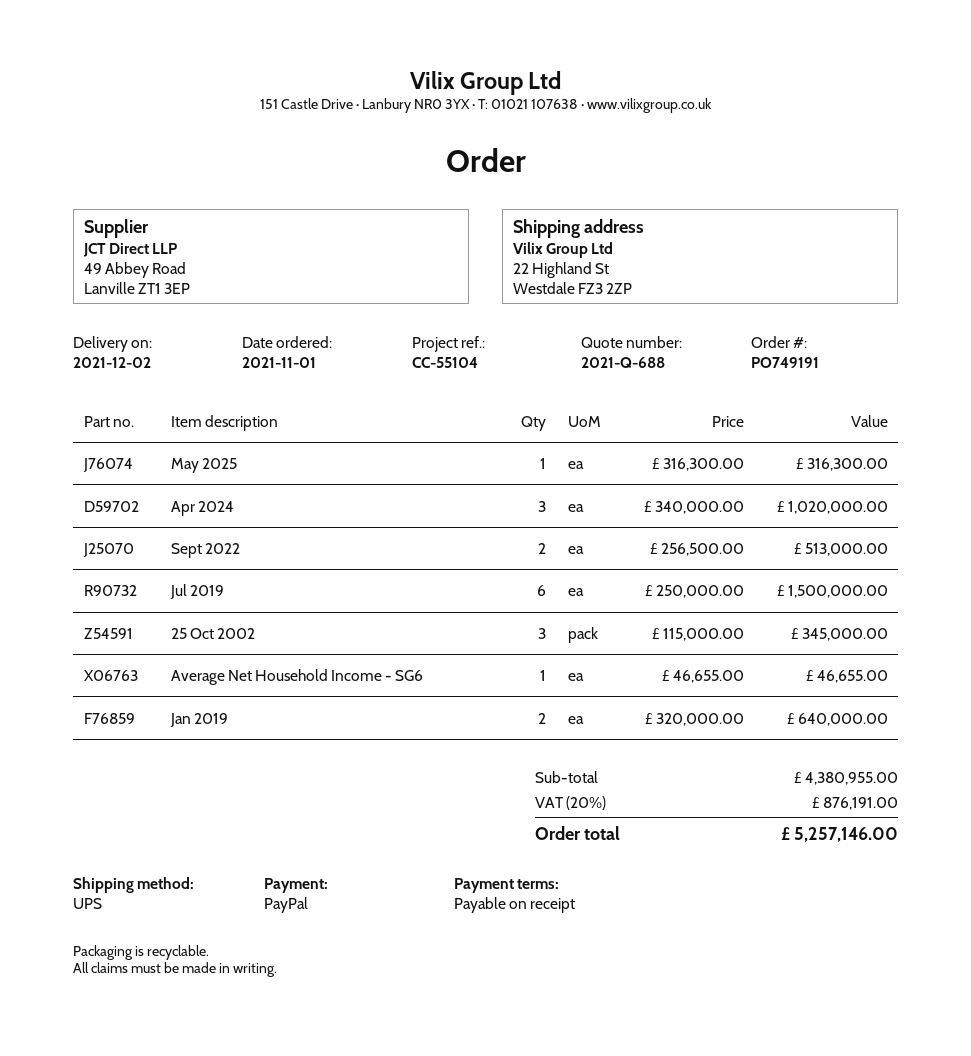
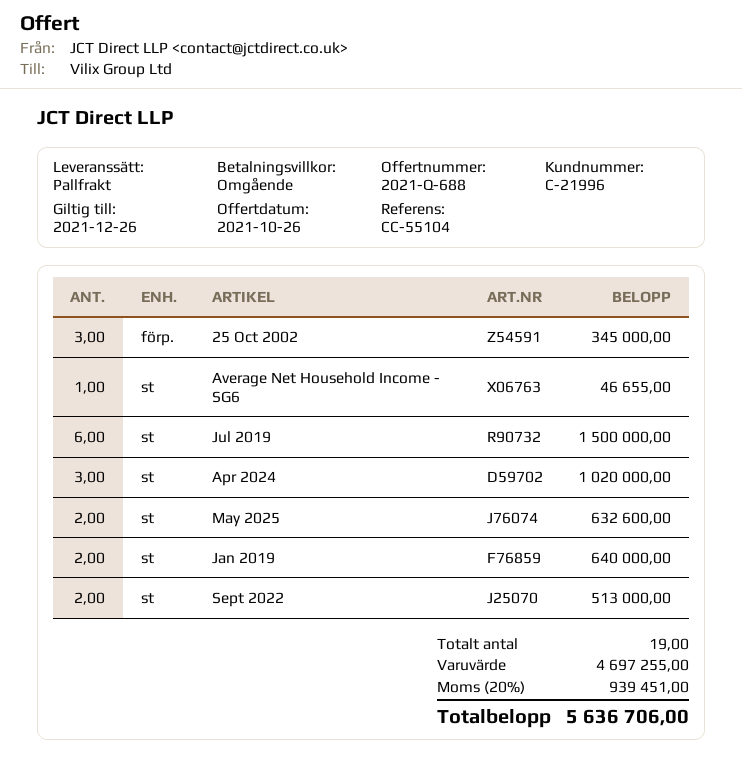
shipping method: UPS -> pallet freight
May 2025: 1 for 316300.00 -> 2 for 632600.00
subtotal: 4380955.00 -> 4697255.00
tax: 20% = 876191.00 -> 20% = 939451.00
total: 5257146.00 -> 5636706.00

